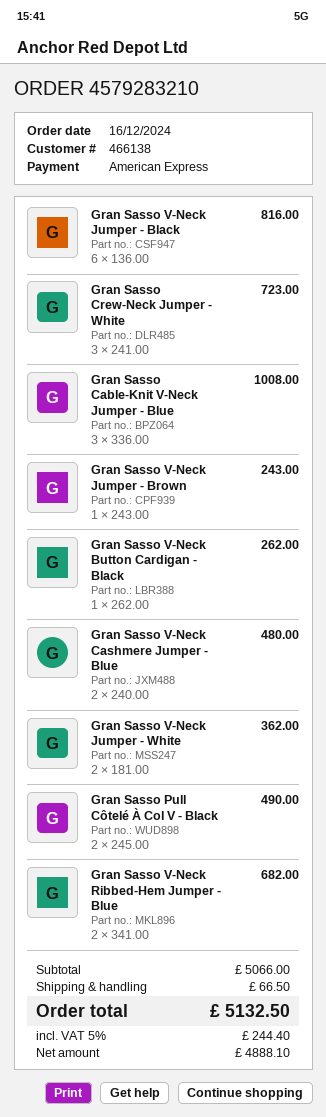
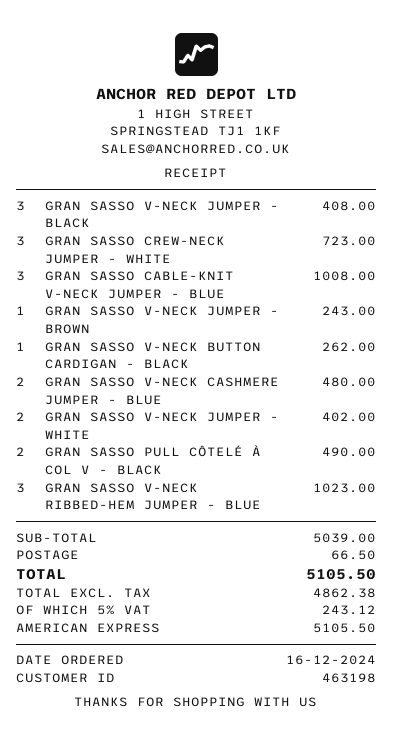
customer number: 466138 -> 463198
Gran Sasso V-Neck Jumper - Black: 6 for 816.00 -> 3 for 408.00
Gran Sasso V-Neck Jumper - White: 2 for 362.00 -> 2 for 402.00
Gran Sasso V-Neck Ribbed-Hem Jumper - Blue: 2 for 682.00 -> 3 for 1023.00
subtotal: 5066.00 -> 5039.00
net: 4888.10 -> 4862.38
tax: 5% = 244.40 -> 5% = 243.12
total: 5132.50 -> 5105.50

